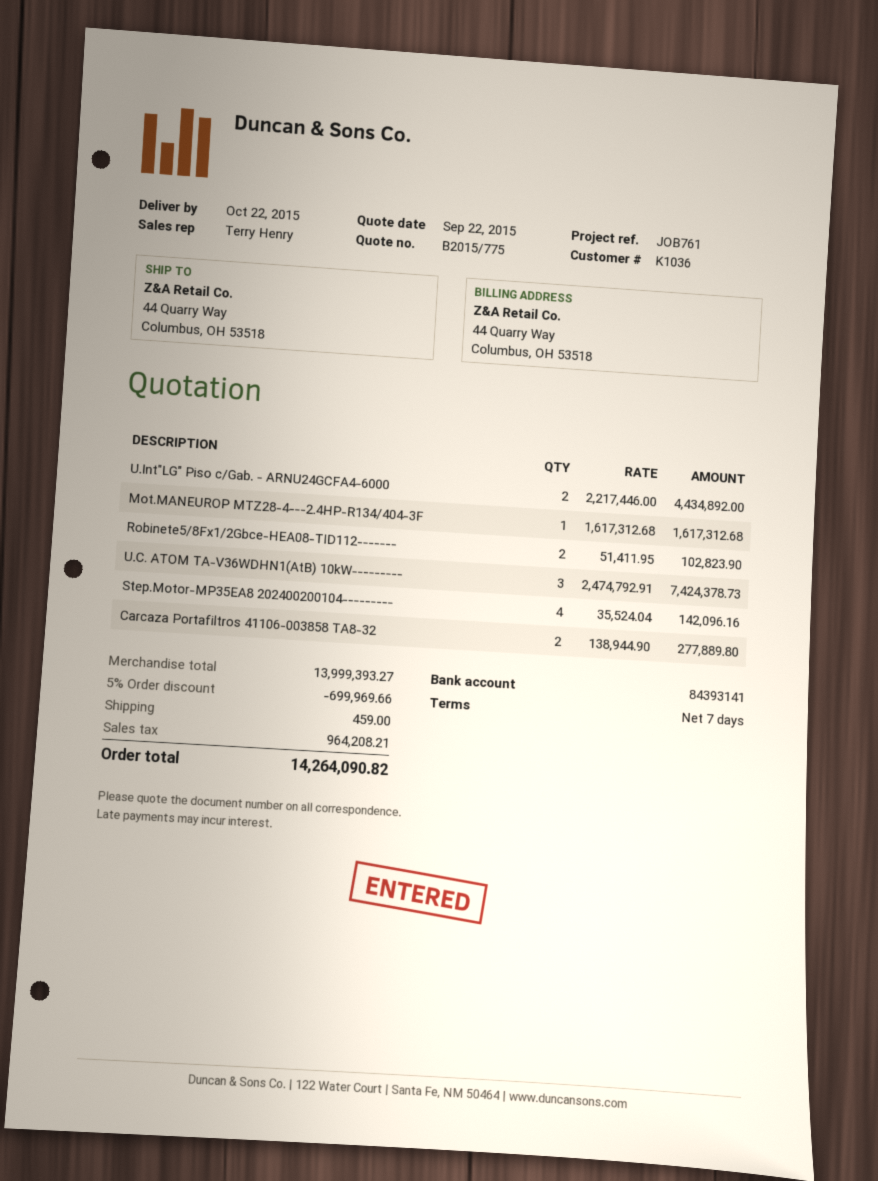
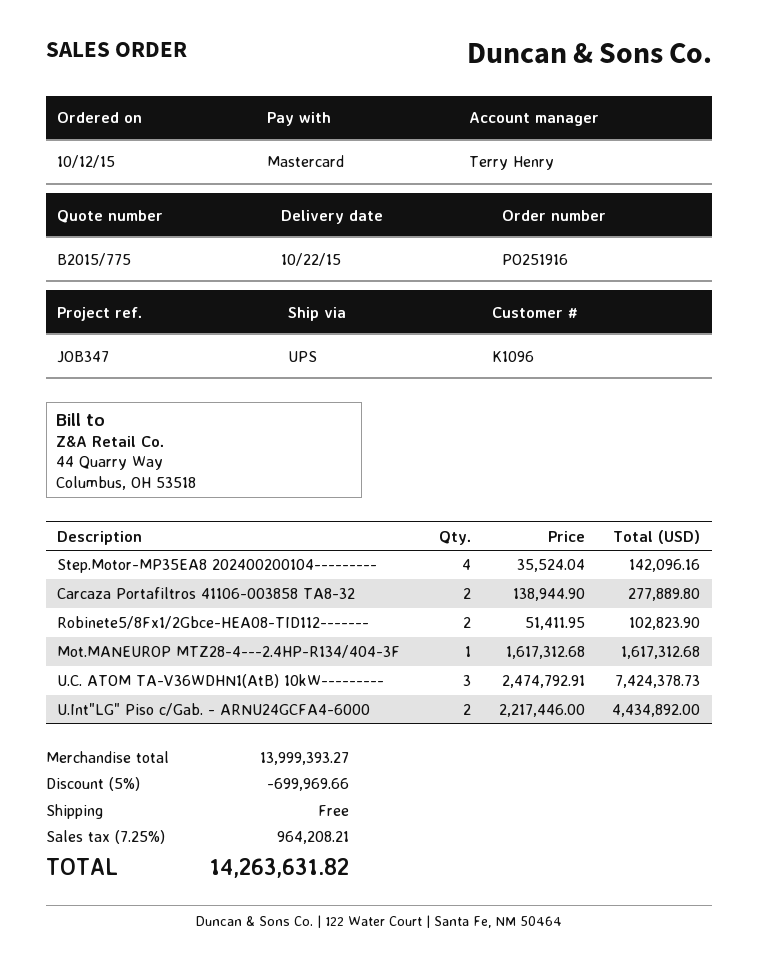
customer number: K1036 -> K1096
reference: JOB761 -> JOB347
shipping: 459.00 -> 0.00
total: 14264090.82 -> 14263631.82

